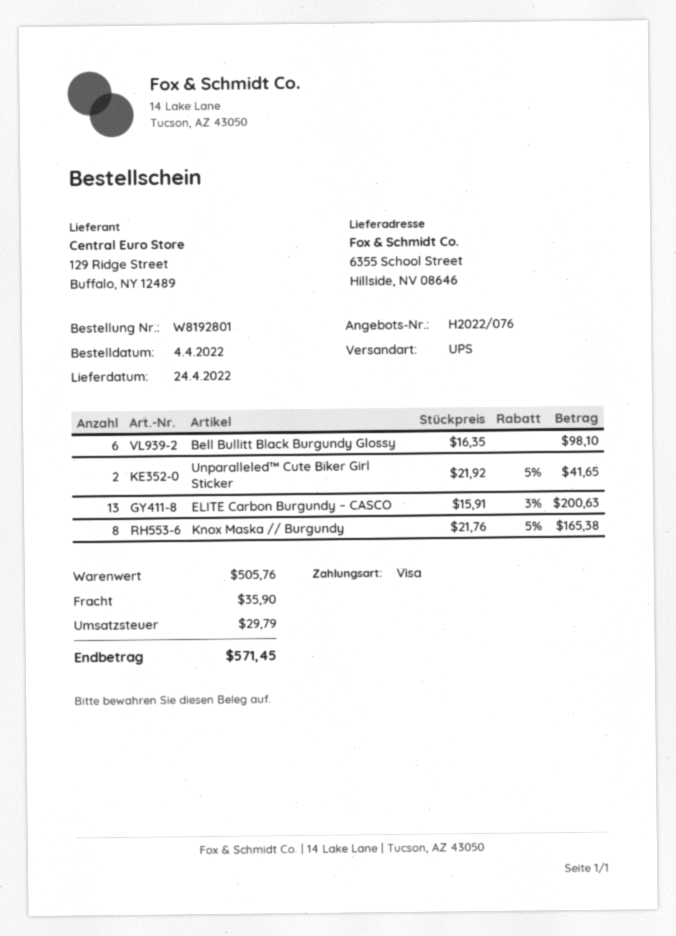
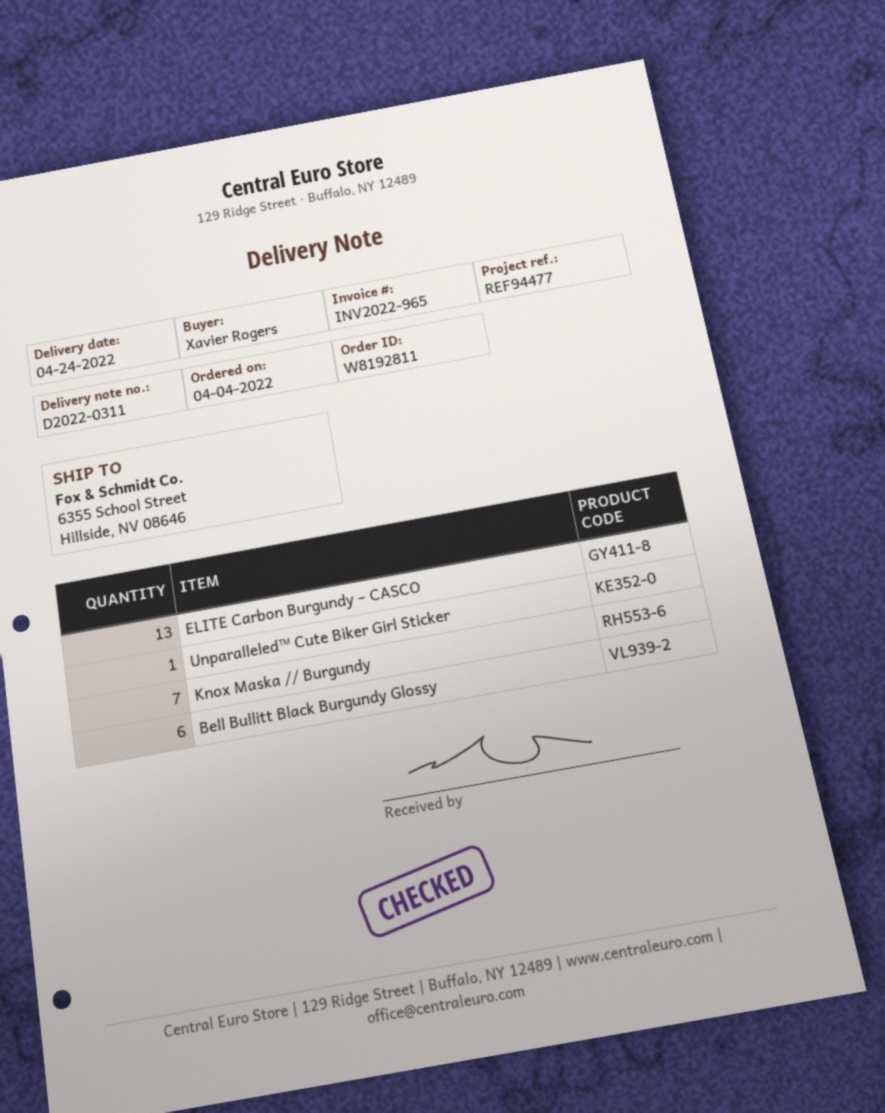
order number: W8192801 -> W8192811
Unparalleled™ Cute Biker Girl Sticker: 2 -> 1
Knox Maska // Burgundy: 8 -> 7

